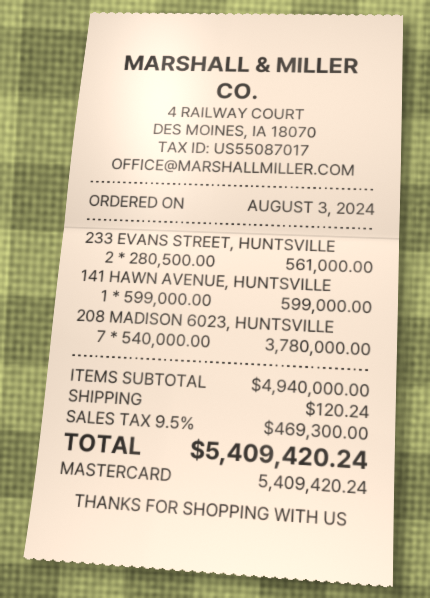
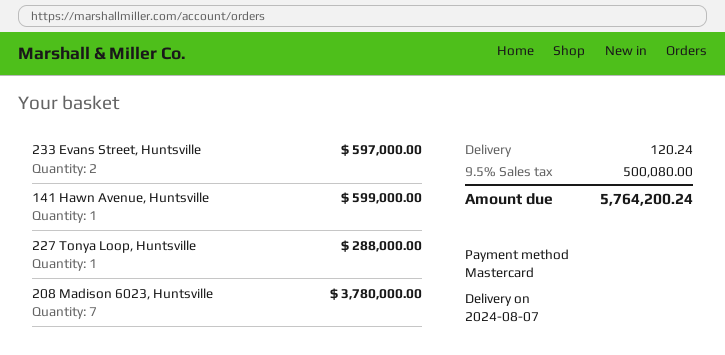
233 EVANS STREET, HUNTSVILLE: 2 for 561000.00 -> 2 for 597000.00
227 Tonya Loop, Huntsville: none -> 1 for 288000.00
tax: 9.5% = 469300.00 -> 9.5% = 500080.00
total: 5409420.24 -> 5764200.24

